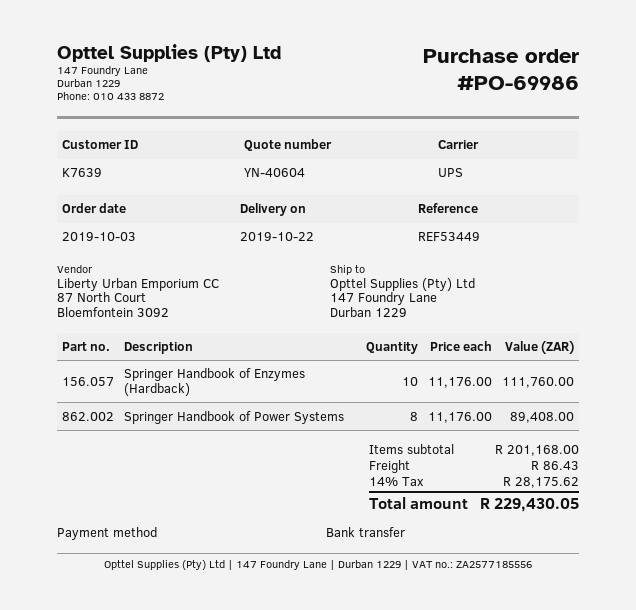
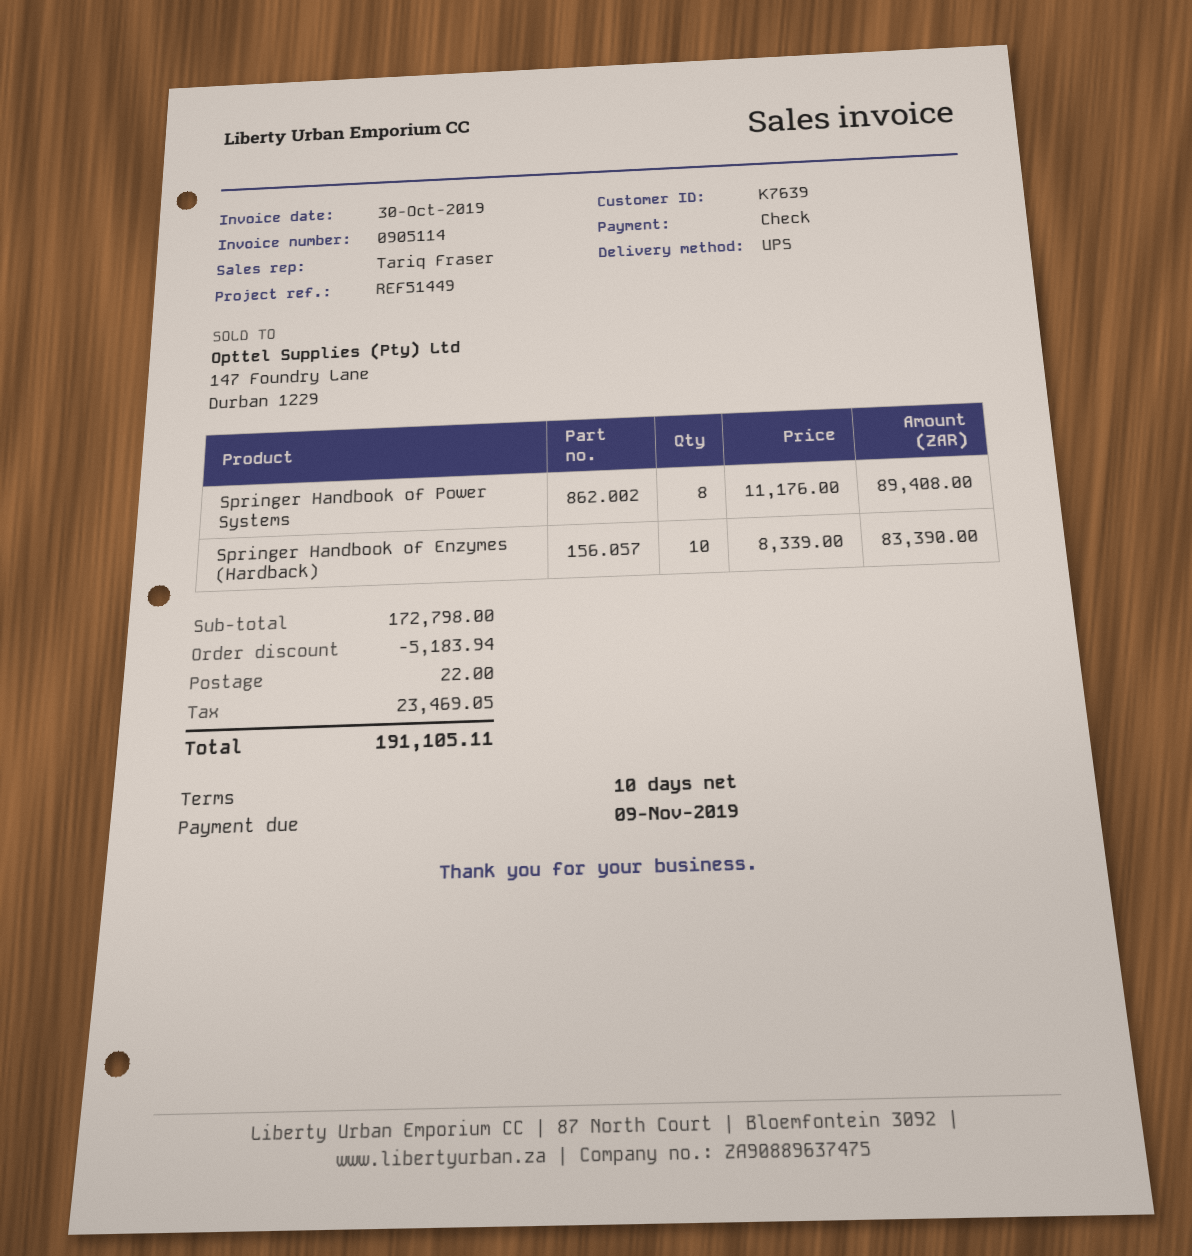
reference: REF53449 -> REF51449
payment method: bank transfer -> cheque
Springer Handbook of Enzymes (Hardback): 10 x 11176.00 = 111760.00 -> 10 x 8339.00 = 83390.00
subtotal: 201168.00 -> 172798.00
discount: none -> 5183.94
shipping: 86.43 -> 22.00
tax: 28175.62 -> 23469.05
total: 229430.05 -> 191105.11

